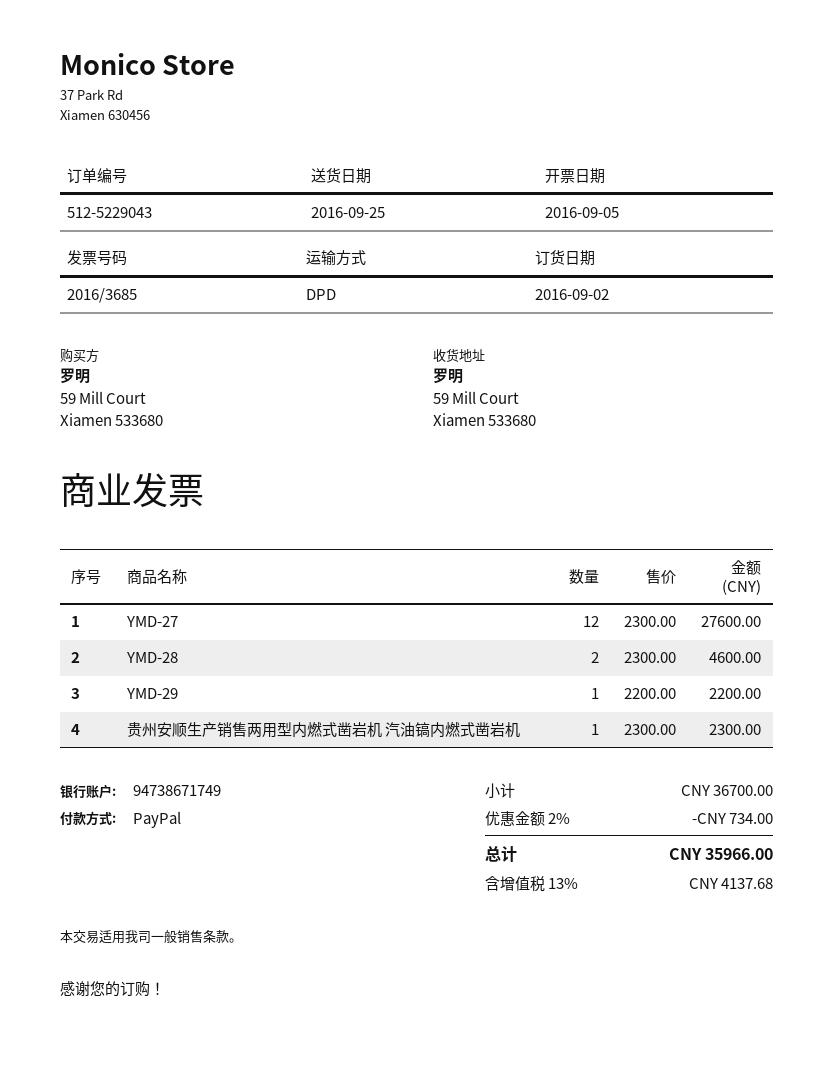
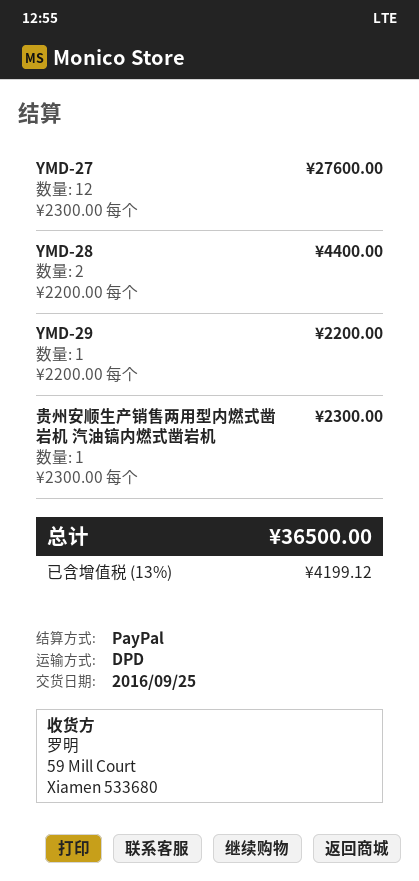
YMD-28: 2 x 2300.00 = 4600.00 -> 2 x 2200.00 = 4400.00
discount: 2% = 734.00 -> none
tax: 13% = 4137.68 -> 13% = 4199.12
total: 35966.00 -> 36500.00

